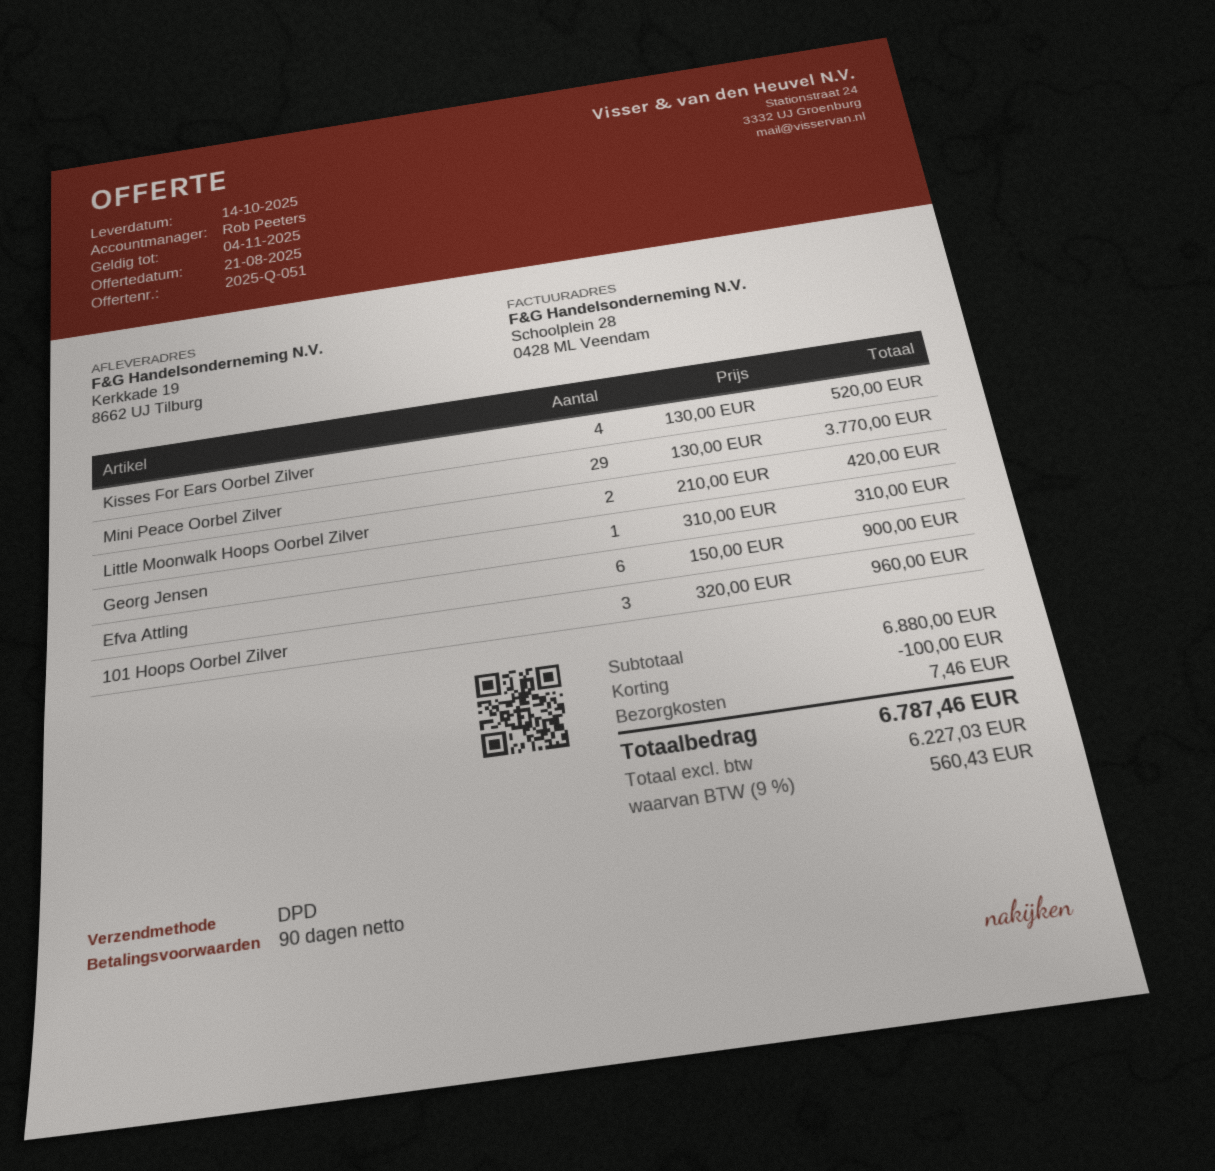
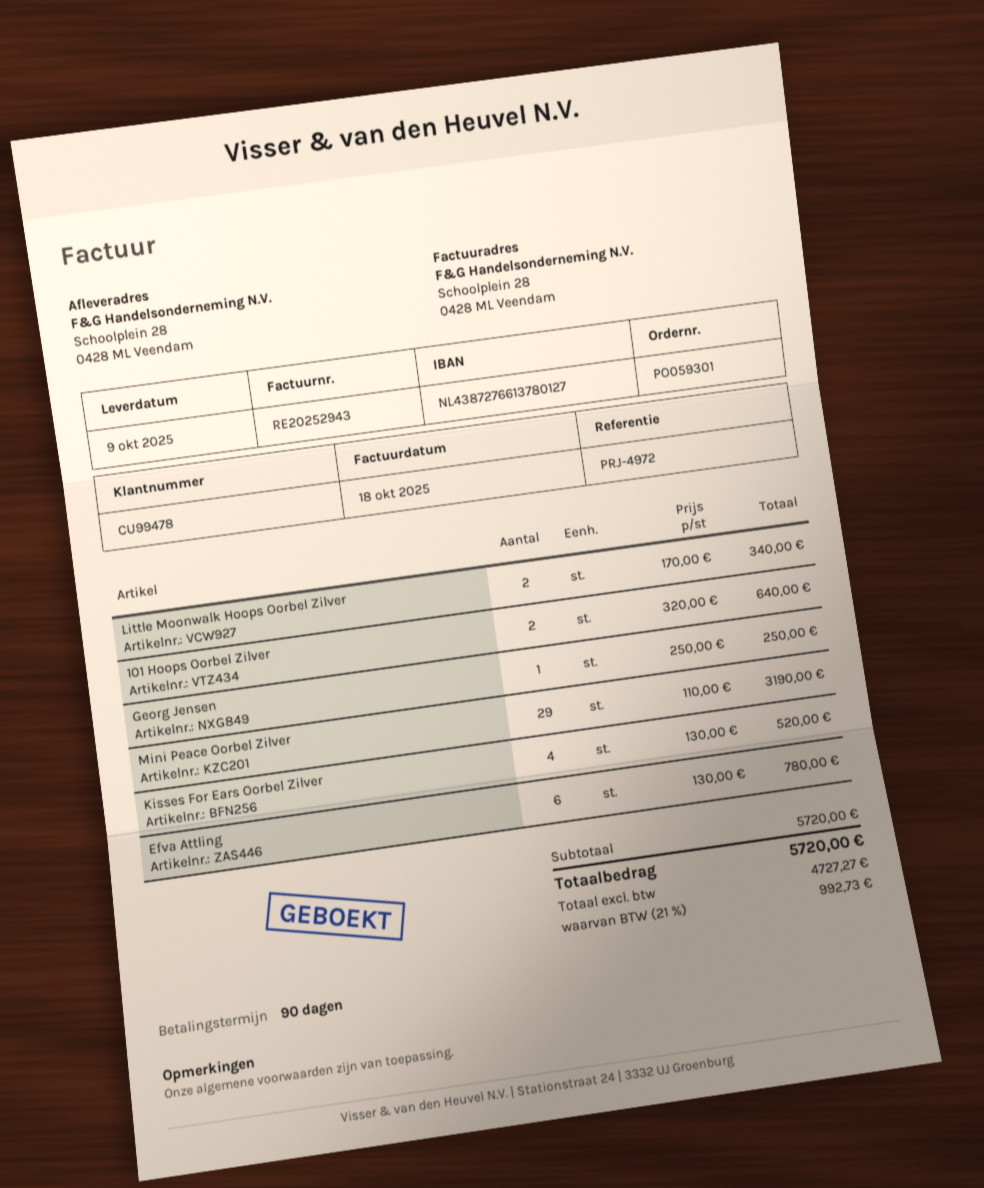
delivery date: 2025-10-14 -> 2025-10-09
ship to: Kerkkade 19, 8662 UJ Tilburg -> Schoolplein 28, 0428 ML Veendam
Mini Peace Oorbel Zilver: 29 x 130.00 = 3770.00 -> 29 x 110.00 = 3190.00
Little Moonwalk Hoops Oorbel Zilver: 2 x 210.00 = 420.00 -> 2 x 170.00 = 340.00
Georg Jensen: 1 x 310.00 = 310.00 -> 1 x 250.00 = 250.00
Efva Attling: 6 x 150.00 = 900.00 -> 6 x 130.00 = 780.00
101 Hoops Oorbel Zilver: 3 x 320.00 = 960.00 -> 2 x 320.00 = 640.00
subtotal: 6880.00 -> 5720.00
discount: 100.00 -> none
shipping: 7.46 -> none
net: 6227.03 -> 4727.27
tax: 9% = 560.43 -> 21% = 992.73
total: 6787.46 -> 5720.00

